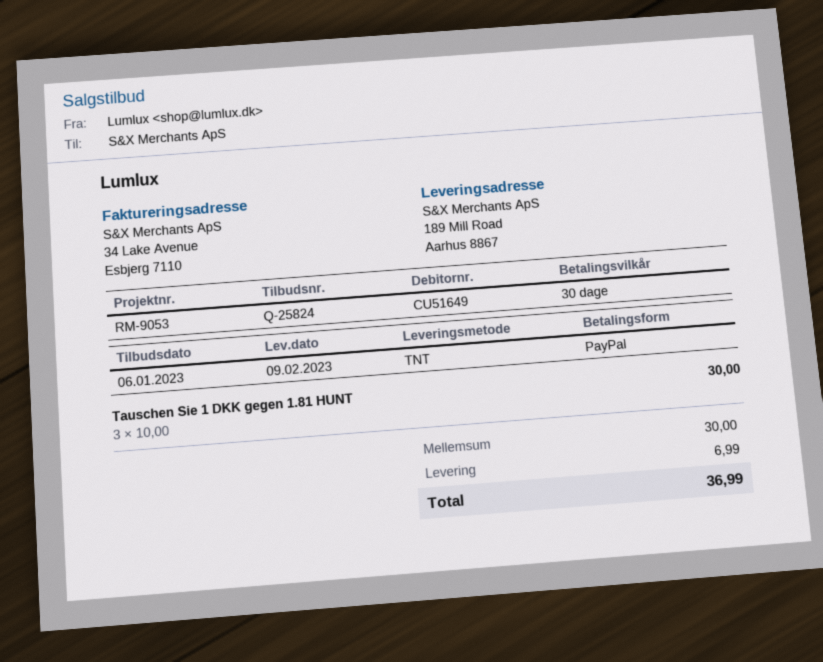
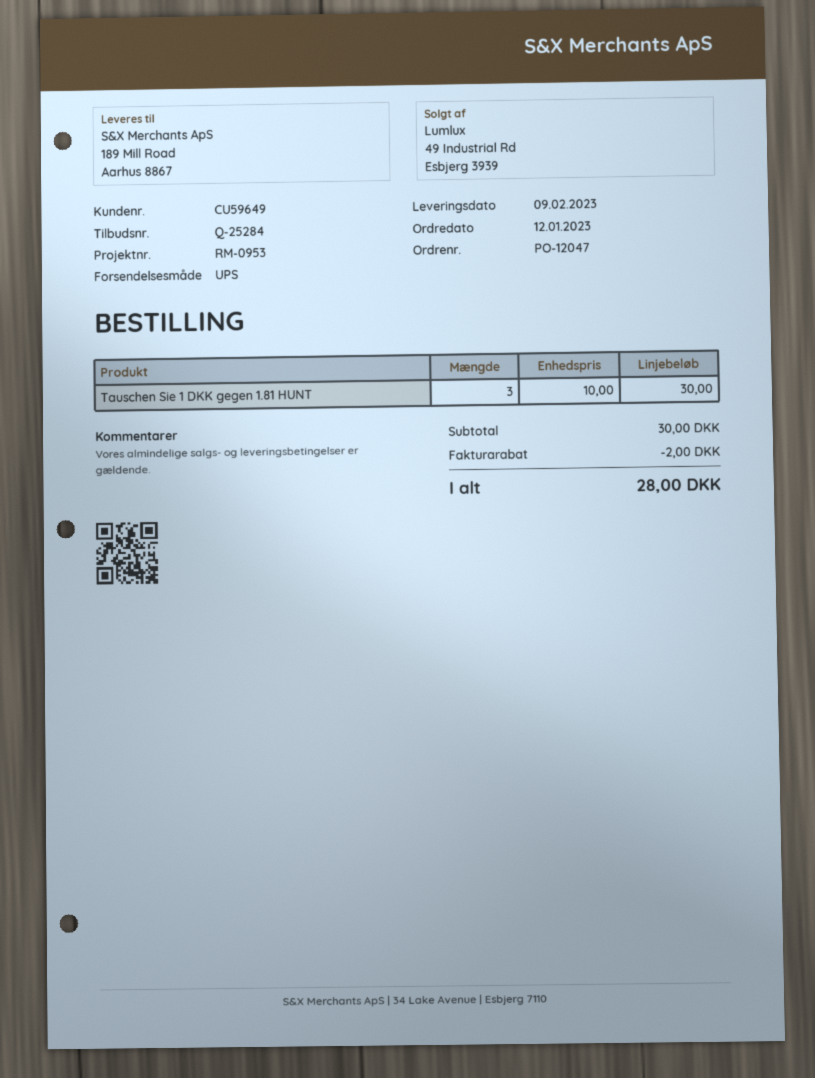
quote number: Q-25824 -> Q-25284
customer number: CU51649 -> CU59649
reference: RM-9053 -> RM-0953
shipping method: TNT -> UPS
discount: none -> 2.00
shipping: 6.99 -> none
total: 36.99 -> 28.00

